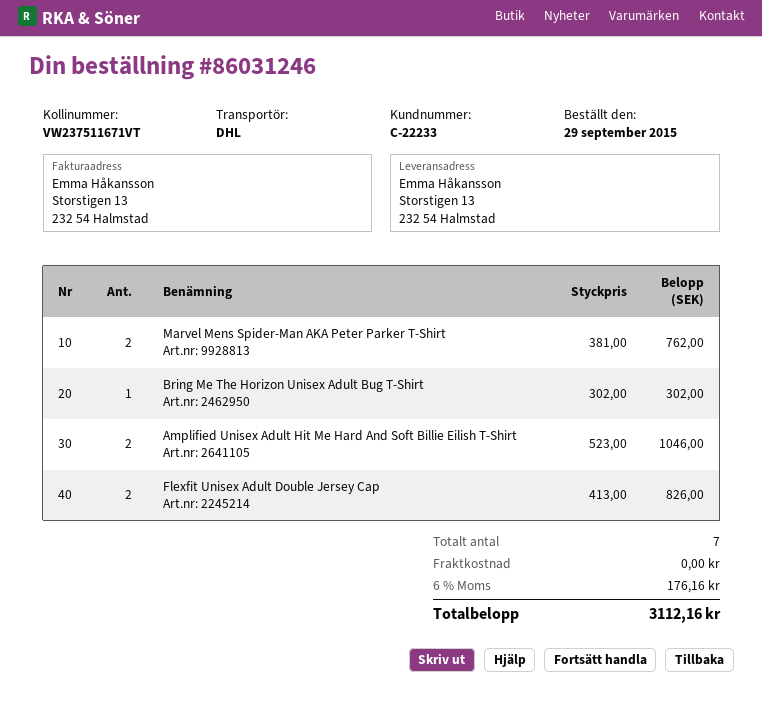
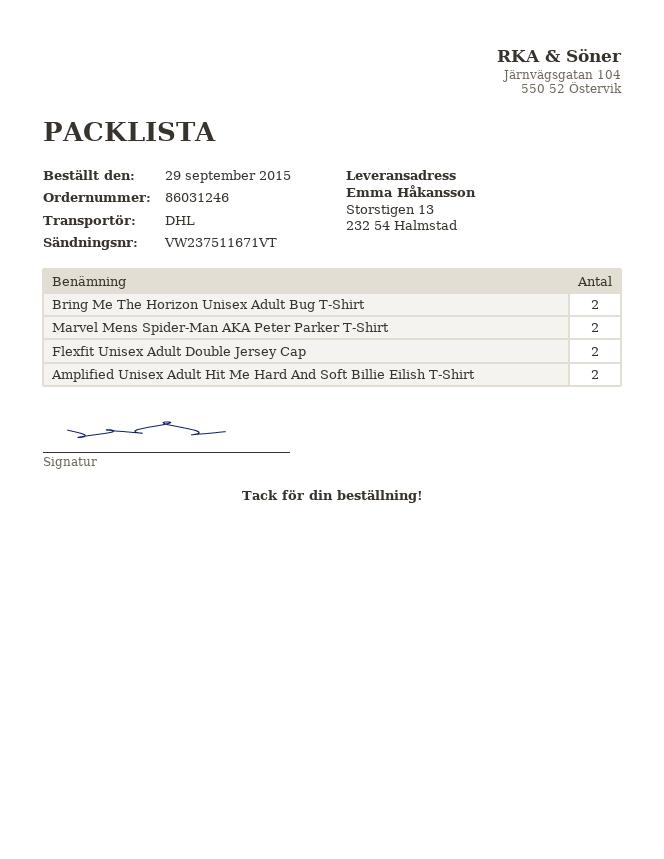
Bring Me The Horizon Unisex Adult Bug T-Shirt: 1 -> 2

